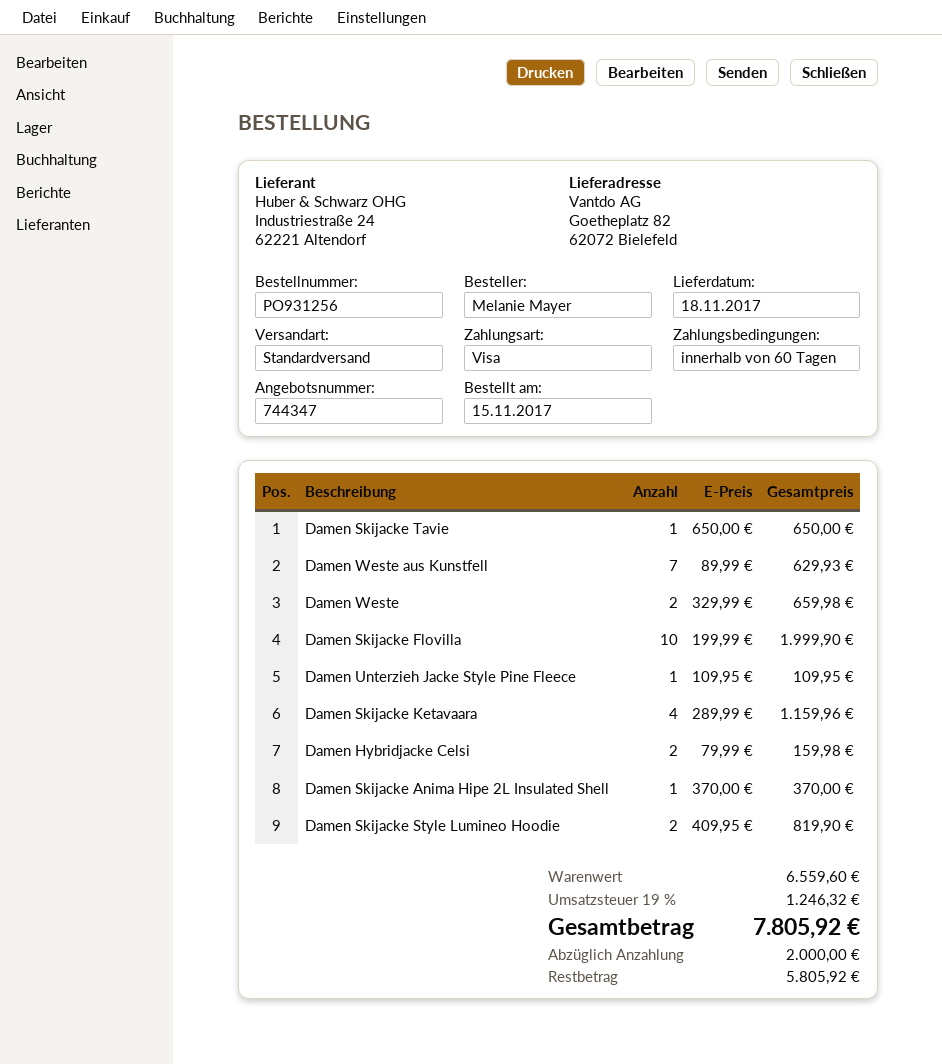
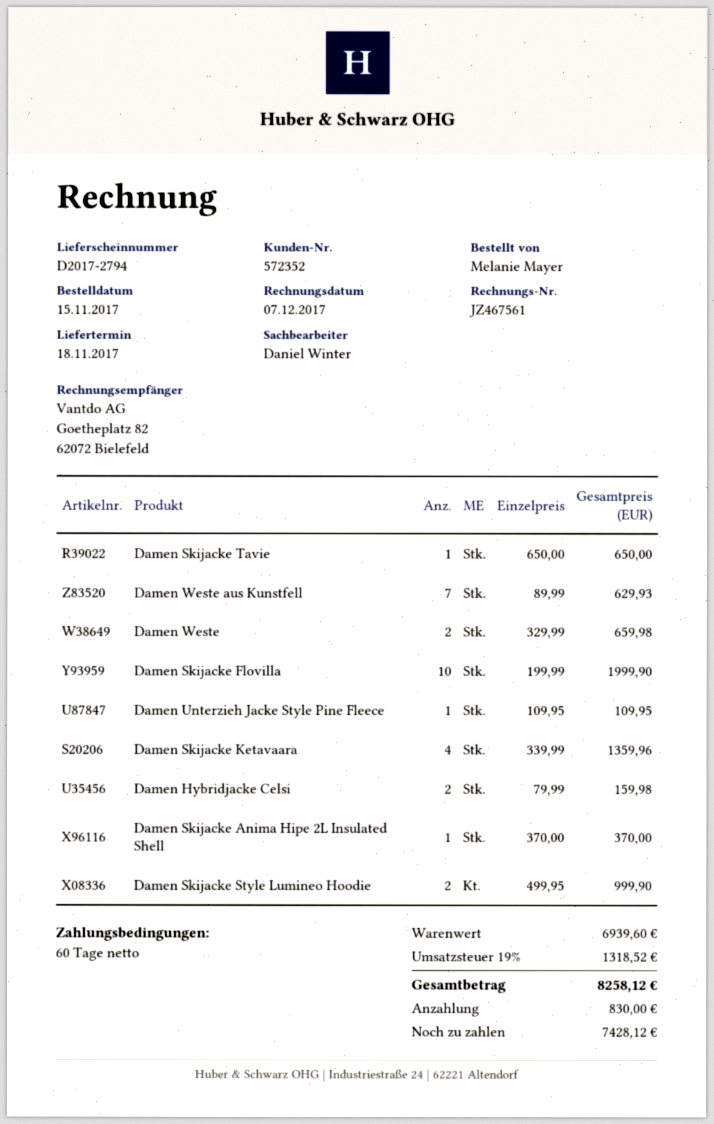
Damen Skijacke Ketavaara: 4 x 289.99 = 1159.96 -> 4 x 339.99 = 1359.96
Damen Skijacke Style Lumineo Hoodie: 2 x 409.95 = 819.90 -> 2 x 499.95 = 999.90
subtotal: 6559.60 -> 6939.60
tax: 19% = 1246.32 -> 19% = 1318.52
total: 7805.92 -> 8258.12
deposit: 2000.00 -> 830.00
balance: 5805.92 -> 7428.12

